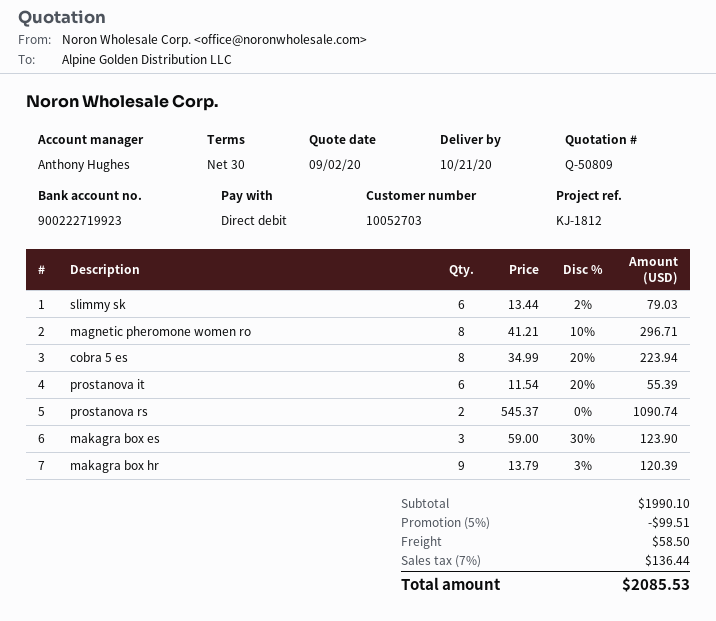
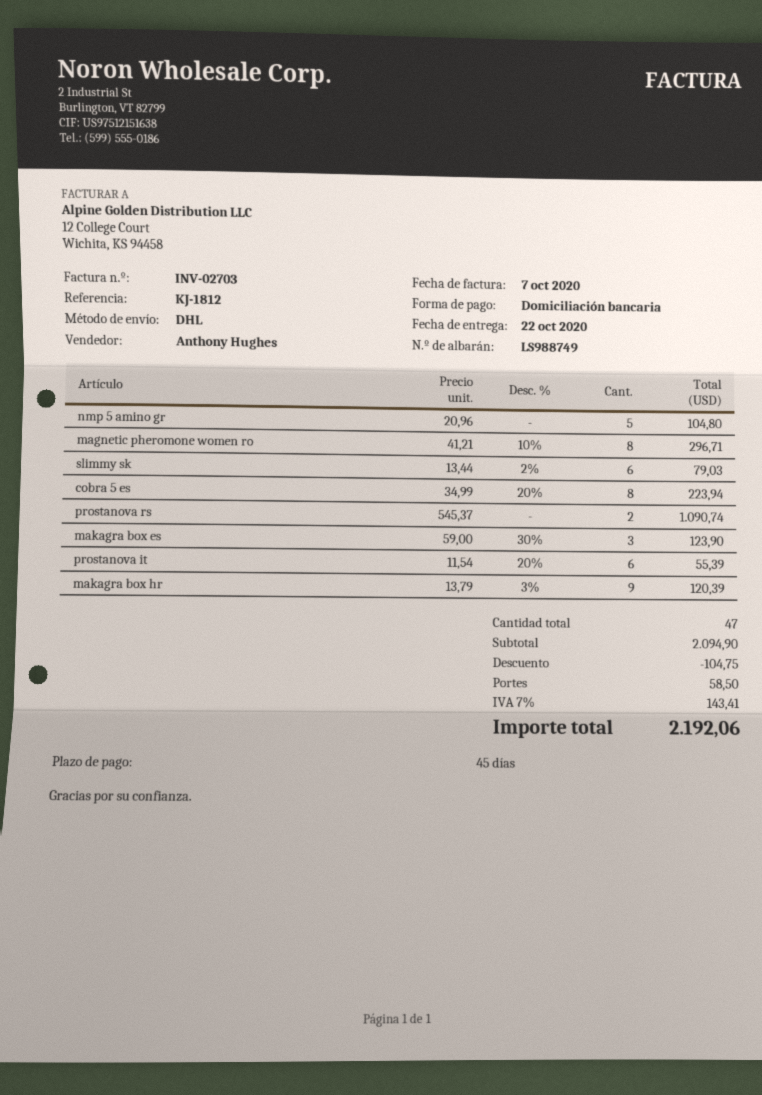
delivery date: 2020-10-21 -> 2020-10-22
payment terms: 30 days -> 45 days
nmp 5 amino gr: none -> 5 x 20.96 = 104.80
subtotal: 1990.10 -> 2094.90
discount: 99.51 -> 104.75
tax: 7% = 136.44 -> 7% = 143.41
total: 2085.53 -> 2192.06

